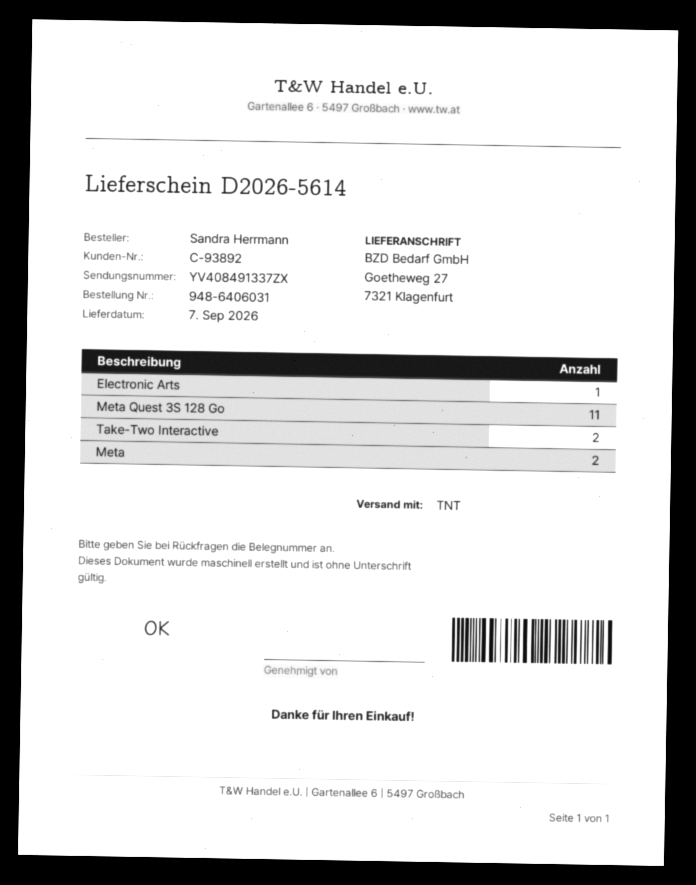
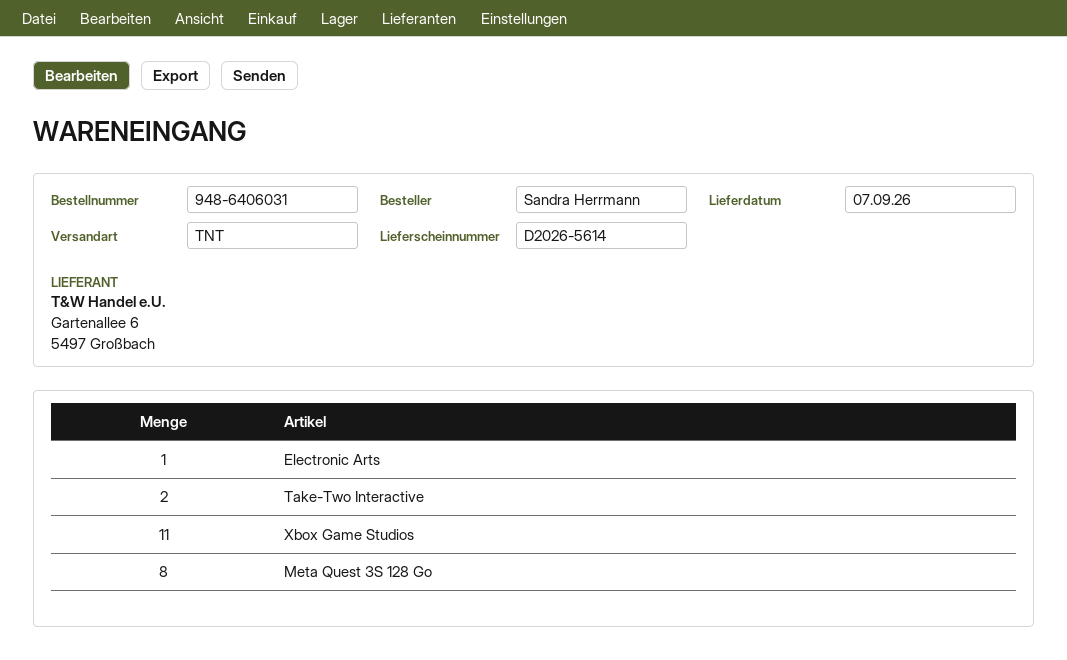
Meta Quest 3S 128 Go: 11 -> 8
Meta: 2 -> none
Xbox Game Studios: none -> 11

